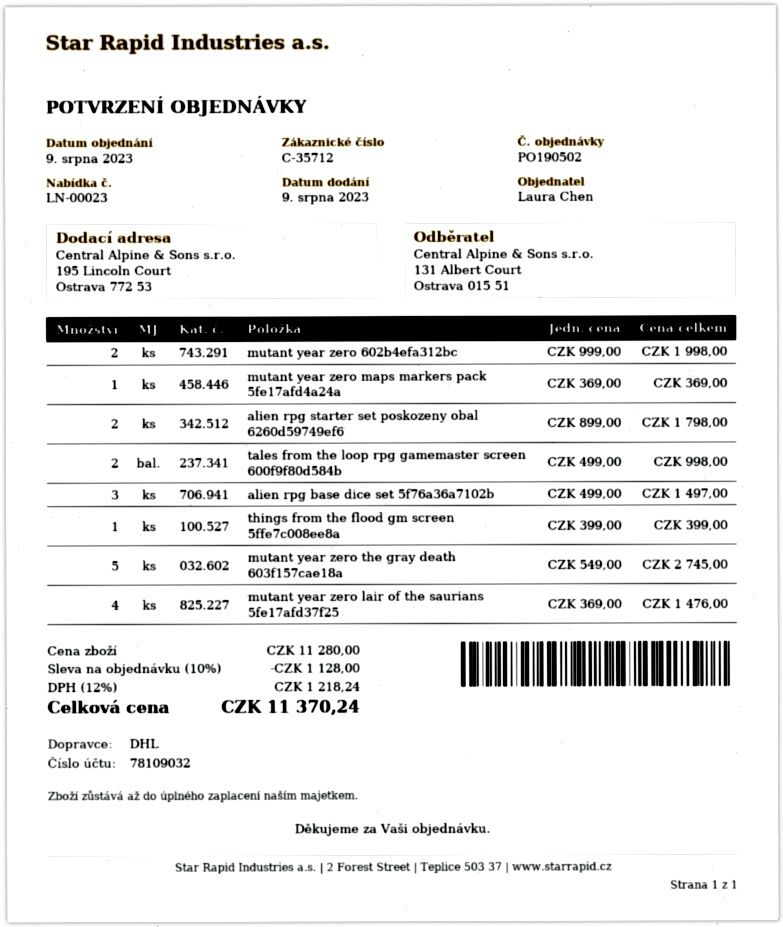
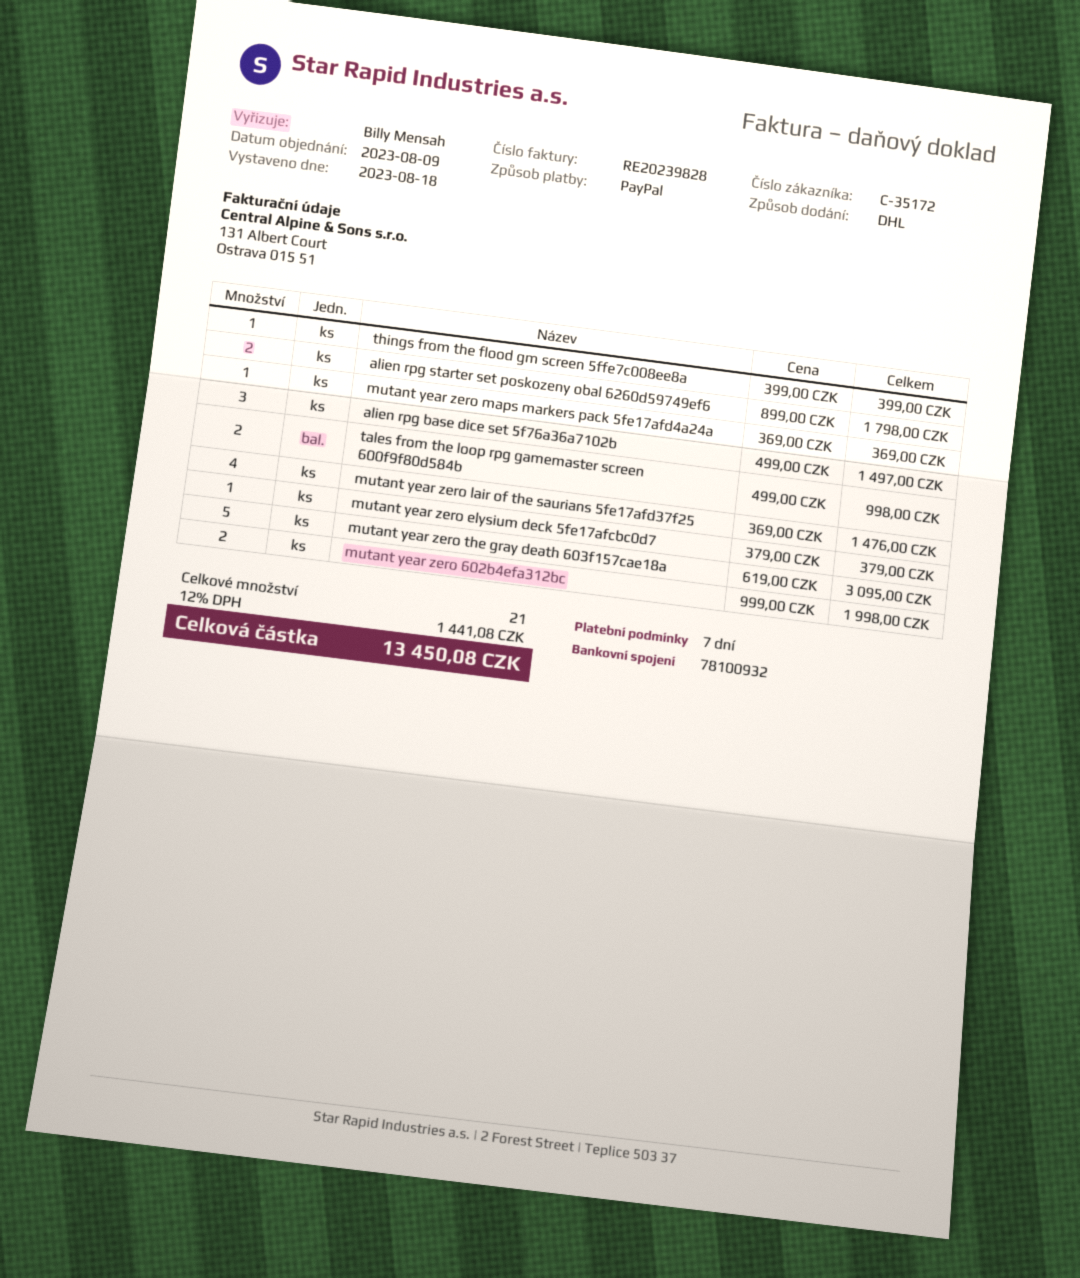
customer number: C-35712 -> C-35172
bank account: 78109032 -> 78100932
mutant year zero the gray death 603f157cae18a: 5 x 549.00 = 2745.00 -> 5 x 619.00 = 3095.00
mutant year zero elysium deck 5fe17afcbc0d7: none -> 1 x 379.00 = 379.00
discount: 10% = 1128.00 -> none
tax: 12% = 1218.24 -> 12% = 1441.08
total: 11370.24 -> 13450.08

